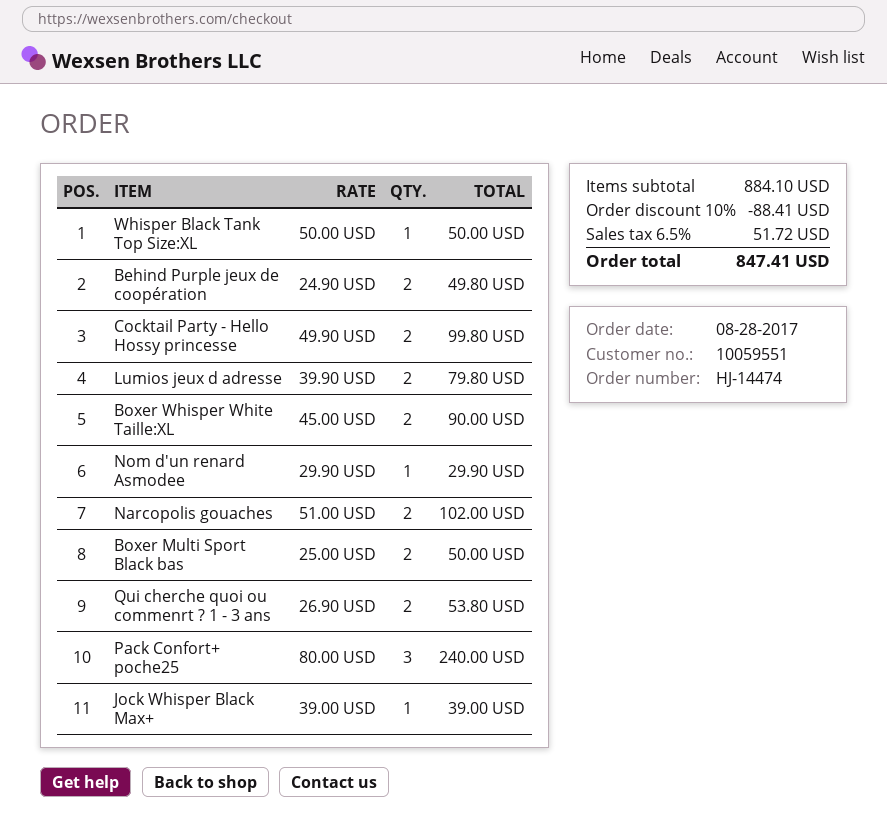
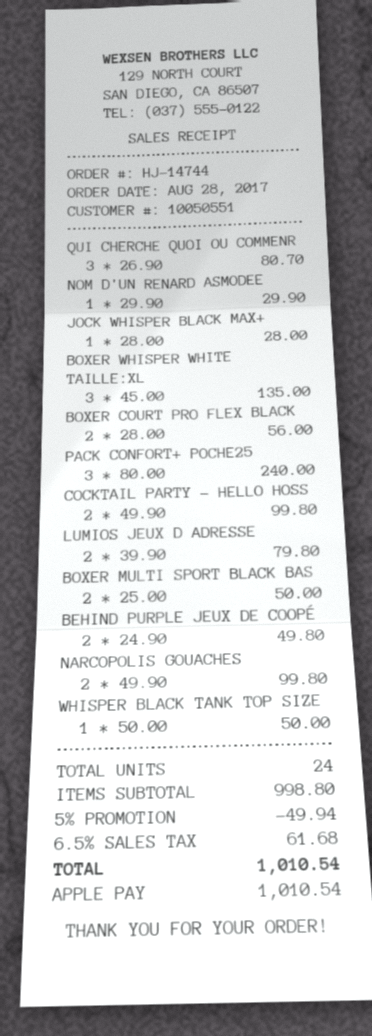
order number: HJ-14474 -> HJ-14744
customer number: 10059551 -> 10050551
Boxer Whisper White Taille:XL: 2 x 45.00 = 90.00 -> 3 x 45.00 = 135.00
Narcopolis gouaches: 2 x 51.00 = 102.00 -> 2 x 49.90 = 99.80
Qui cherche quoi ou commenrt ? 1 - 3 ans: 2 x 26.90 = 53.80 -> 3 x 26.90 = 80.70
Jock Whisper Black Max+: 1 x 39.00 = 39.00 -> 1 x 28.00 = 28.00
BOXER COURT PRO FLEX BLACK: none -> 2 x 28.00 = 56.00
subtotal: 884.10 -> 998.80
discount: 10% = 88.41 -> 5% = 49.94
tax: 6.5% = 51.72 -> 6.5% = 61.68
total: 847.41 -> 1010.54

